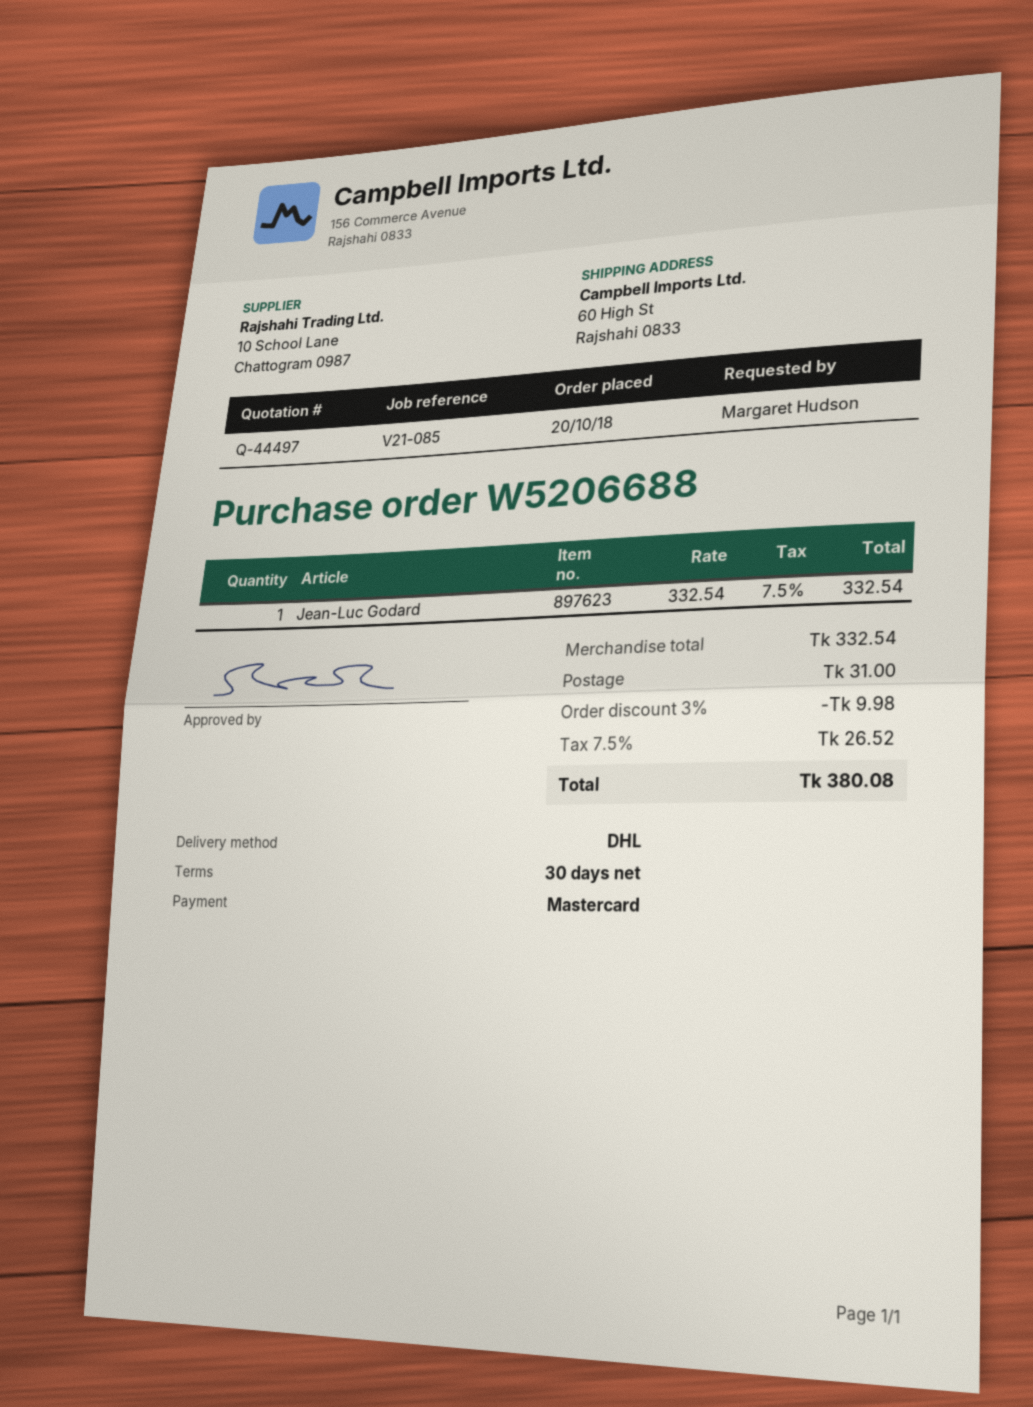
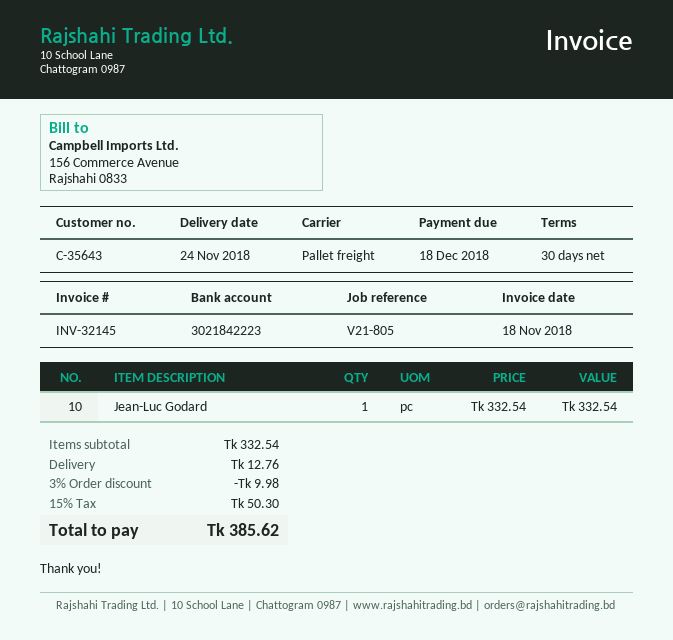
reference: V21-085 -> V21-805
shipping method: DHL -> pallet freight
shipping: 31.00 -> 12.76
tax: 7.5% = 26.52 -> 15% = 50.30
total: 380.08 -> 385.62

